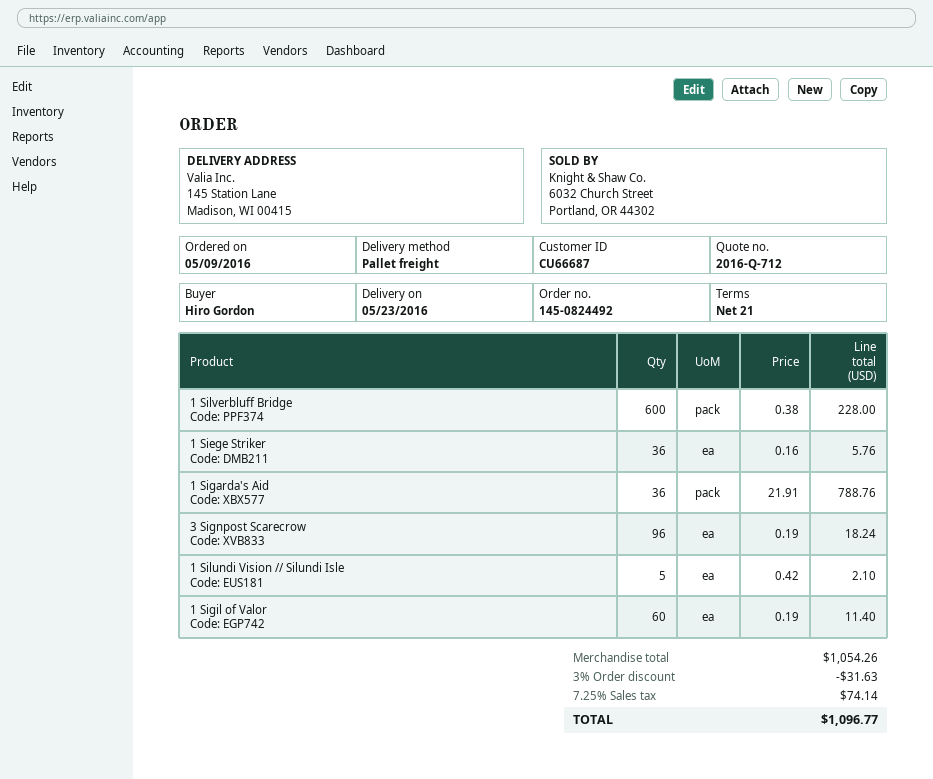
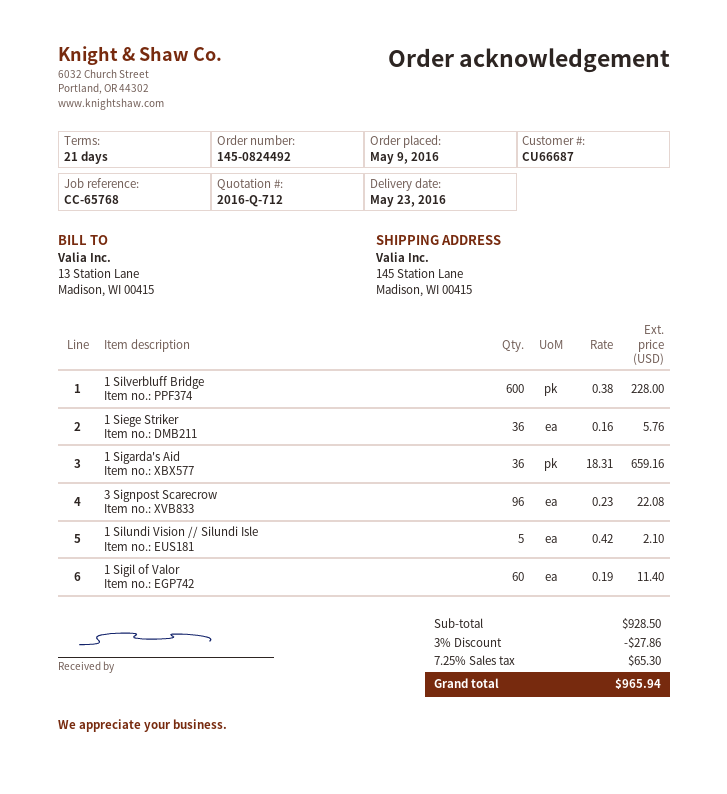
1 Sigarda's Aid: 36 x 21.91 = 788.76 -> 36 x 18.31 = 659.16
3 Signpost Scarecrow: 96 x 0.19 = 18.24 -> 96 x 0.23 = 22.08
subtotal: 1054.26 -> 928.50
discount: 3% = 31.63 -> 3% = 27.86
tax: 7.25% = 74.14 -> 7.25% = 65.30
total: 1096.77 -> 965.94

